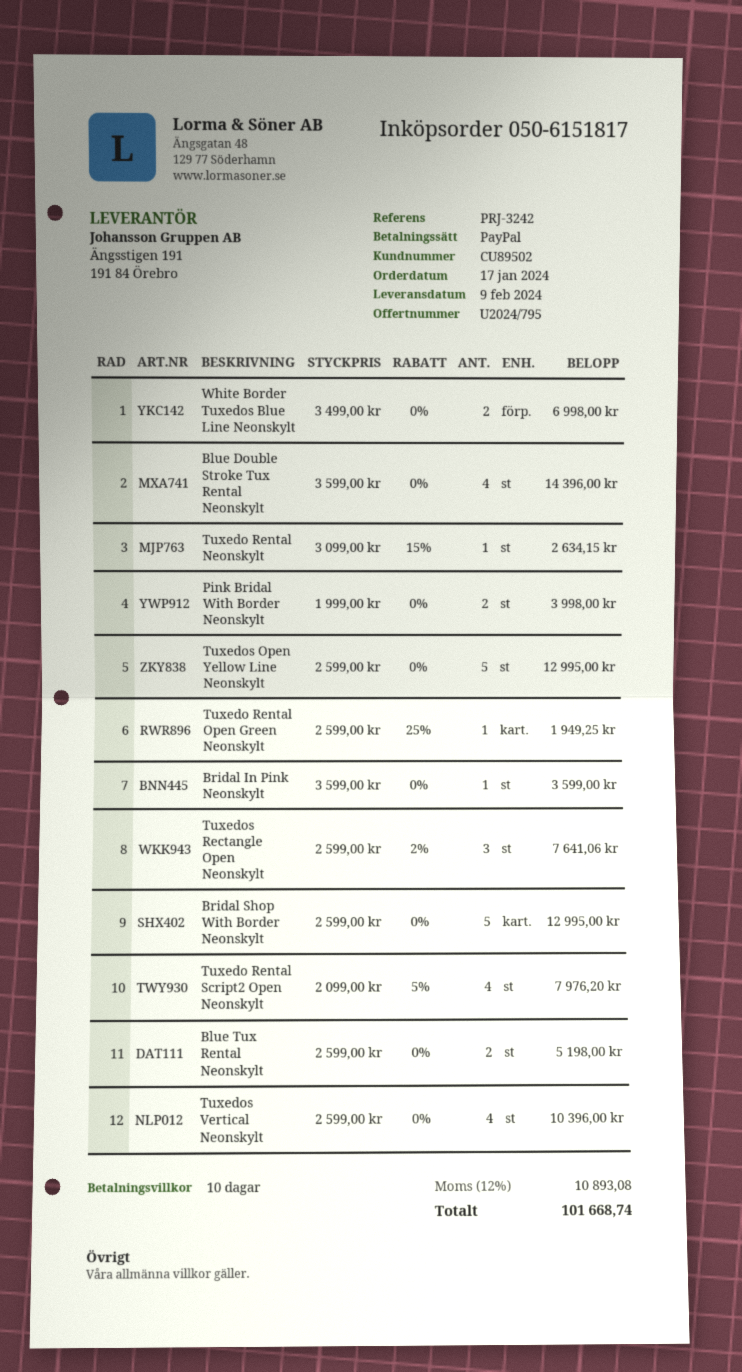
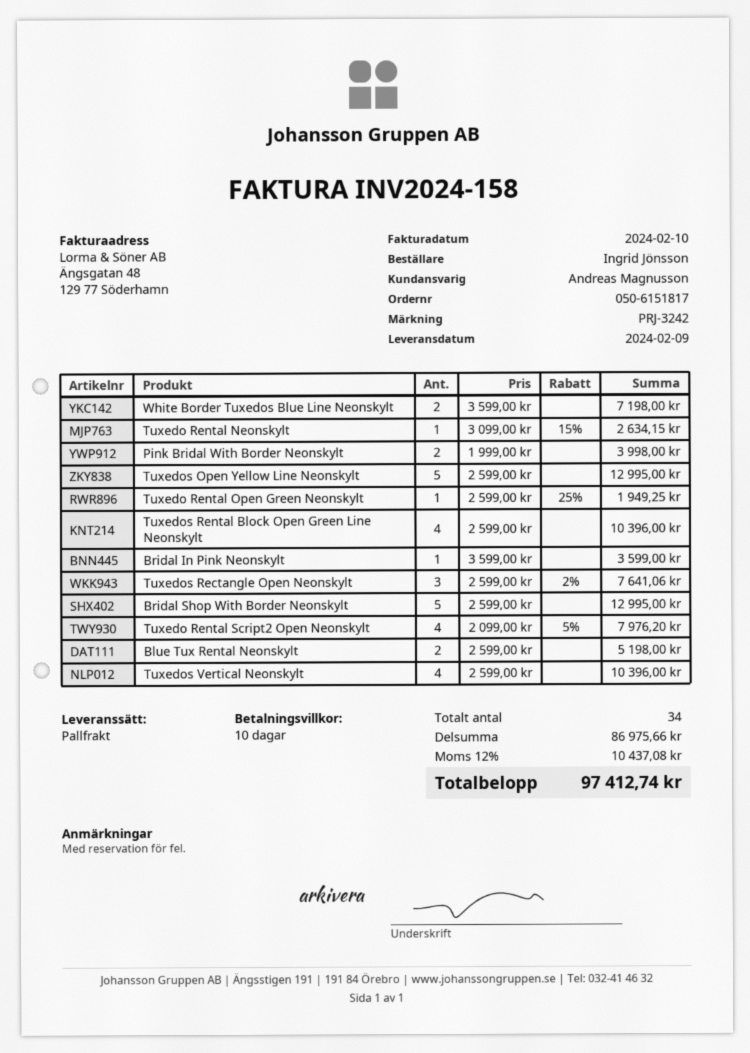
White Border Tuxedos Blue Line Neonskylt: 2 x 3499.00 = 6998.00 -> 2 x 3599.00 = 7198.00
Blue Double Stroke Tux Rental Neonskylt: 4 x 3599.00 = 14396.00 -> none
Tuxedos Rental Block Open Green Line Neonskylt: none -> 4 x 2599.00 = 10396.00
tax: 12% = 10893.08 -> 12% = 10437.08
total: 101668.74 -> 97412.74

